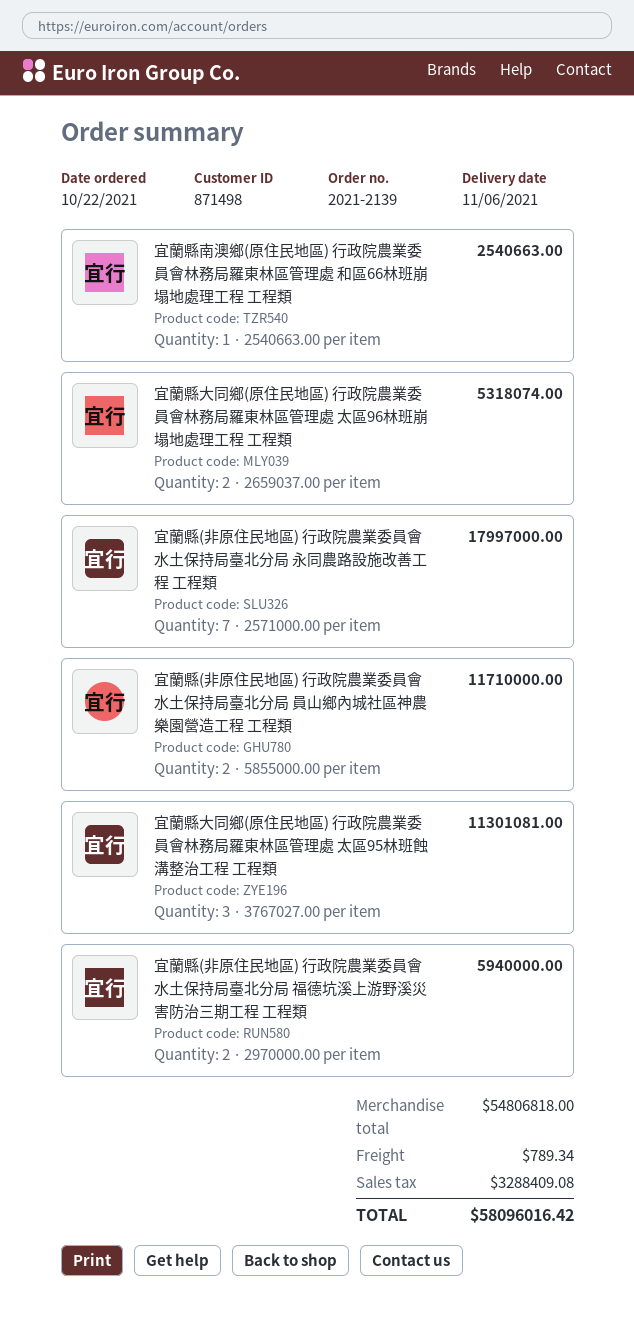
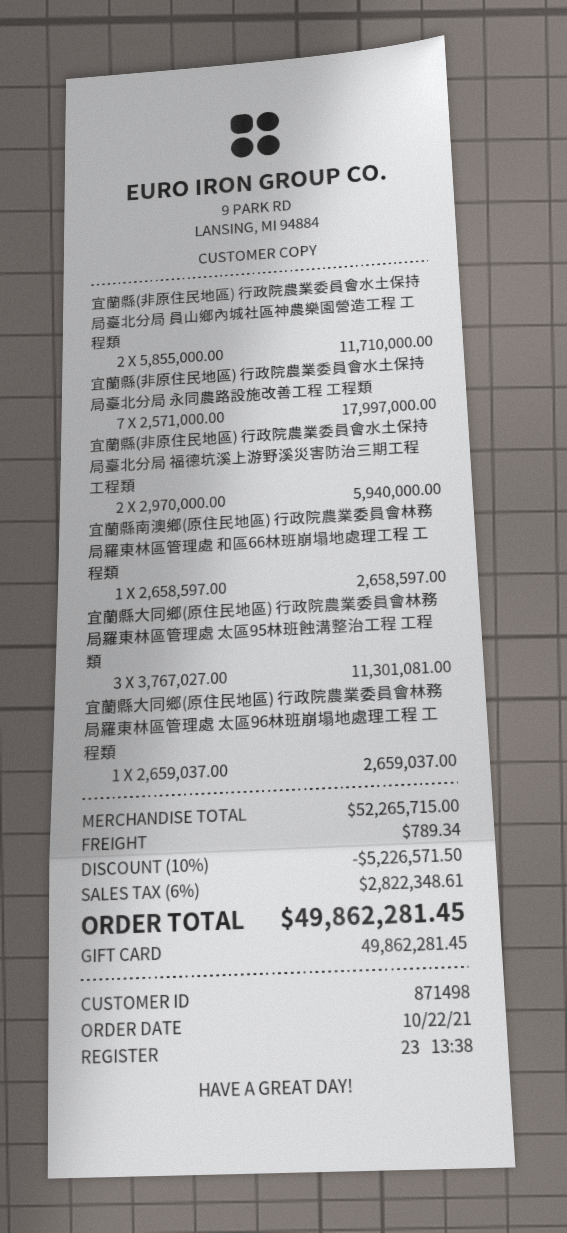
宜蘭縣南澳鄉(原住民地區) 行政院農業委員會林務局羅東林區管理處 和區66林班崩塌地處理工程 工程類: 1 x 2540663.00 = 2540663.00 -> 1 x 2658597.00 = 2658597.00
宜蘭縣大同鄉(原住民地區) 行政院農業委員會林務局羅東林區管理處 太區96林班崩塌地處理工程 工程類: 2 x 2659037.00 = 5318074.00 -> 1 x 2659037.00 = 2659037.00
subtotal: 54806818.00 -> 52265715.00
discount: none -> 10% = 5226571.50
tax: 3288409.08 -> 2822348.61
total: 58096016.42 -> 49862281.45

